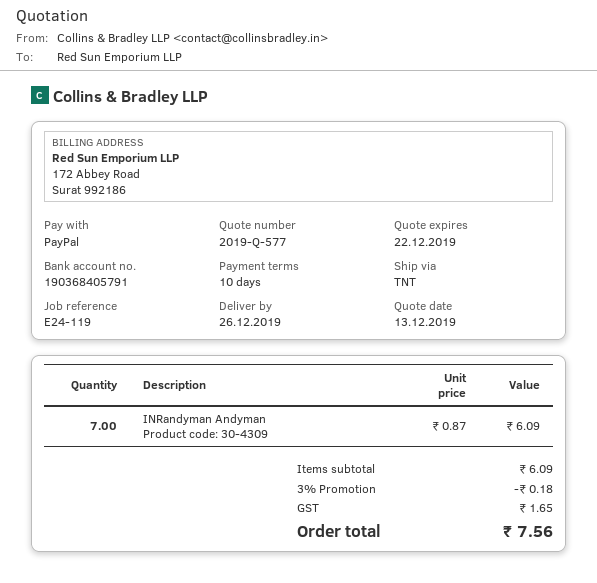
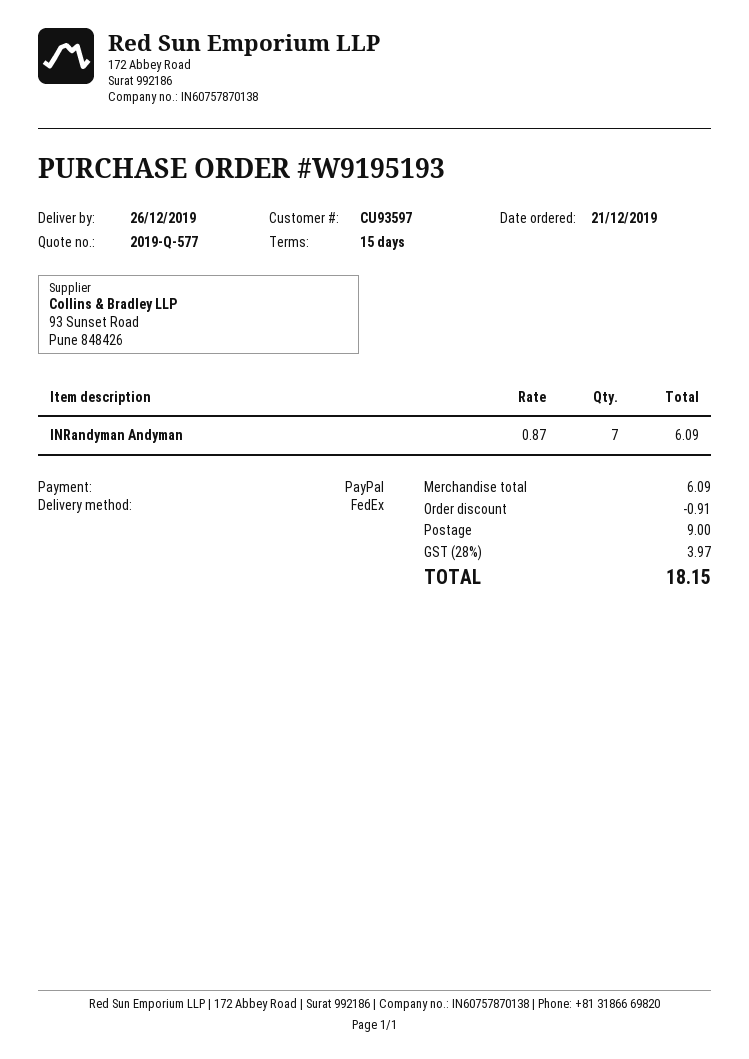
payment terms: 10 days -> 15 days
shipping method: TNT -> FedEx
discount: 0.18 -> 0.91
shipping: none -> 9.00
tax: 1.65 -> 3.97
total: 7.56 -> 18.15

